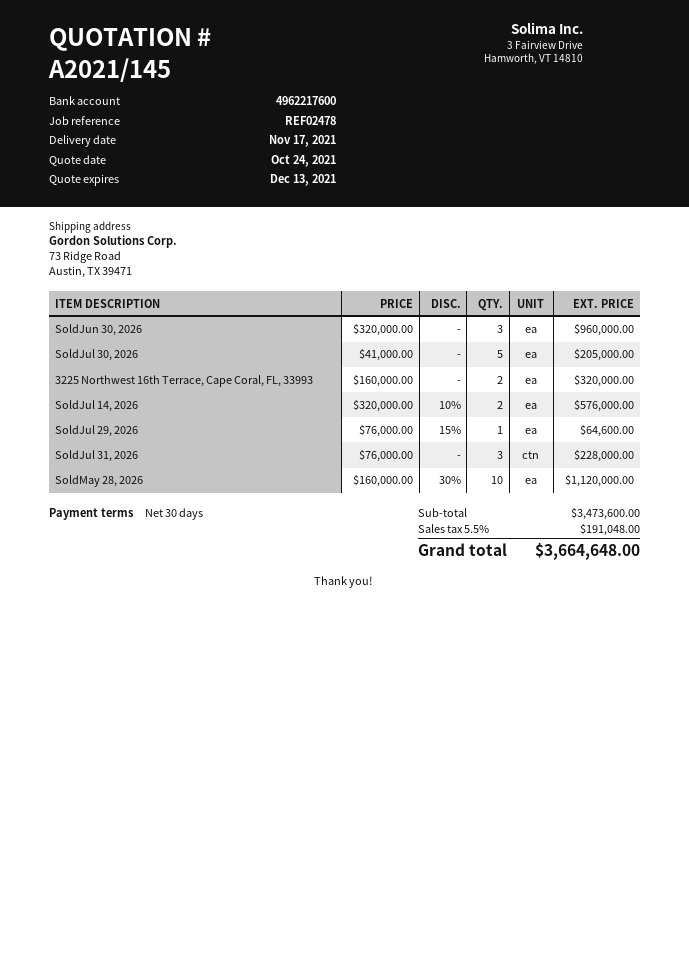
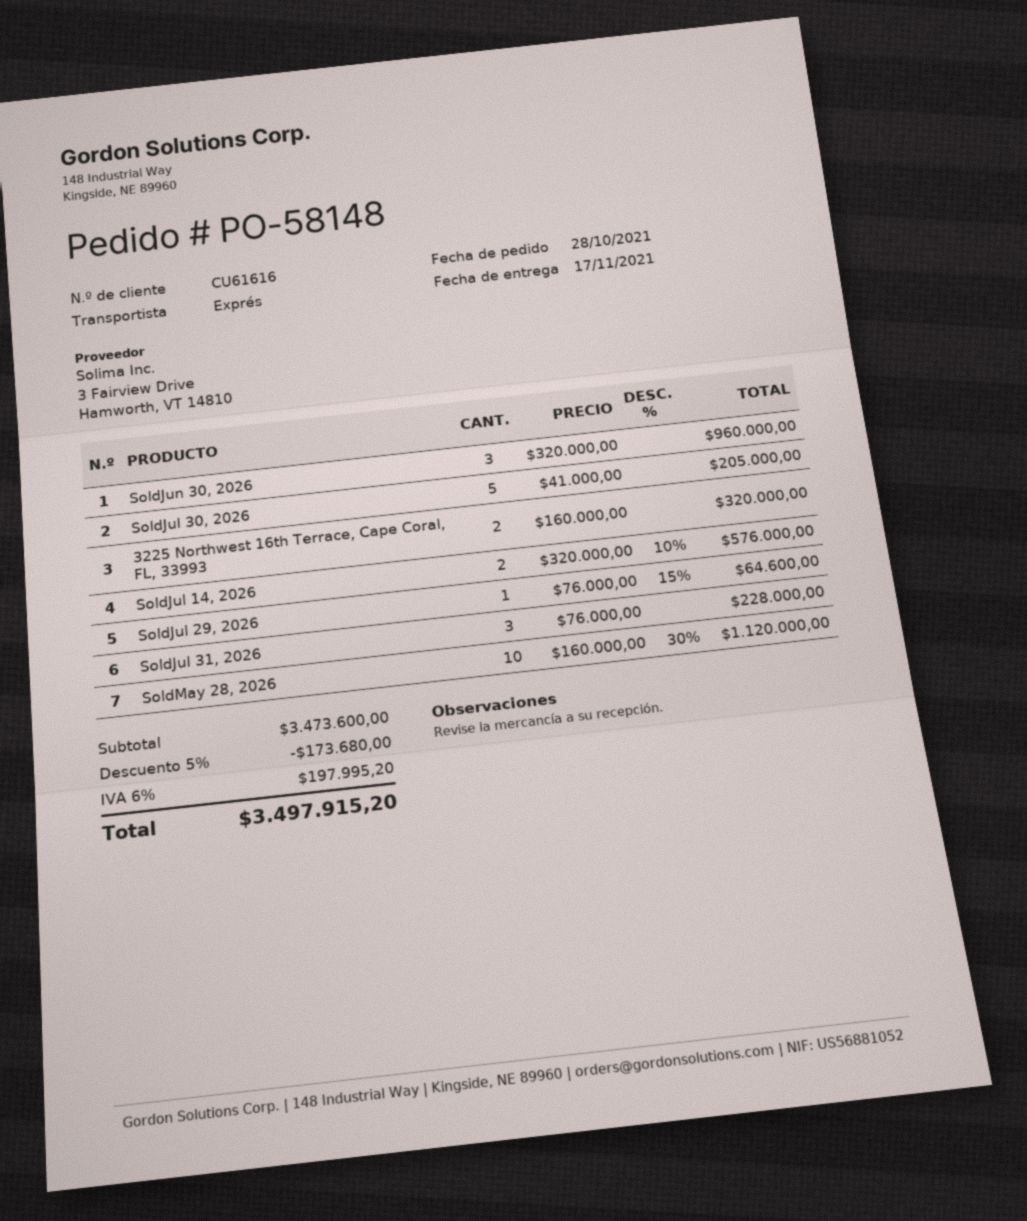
discount: none -> 5% = 173680.00
tax: 5.5% = 191048.00 -> 6% = 197995.20
total: 3664648.00 -> 3497915.20

